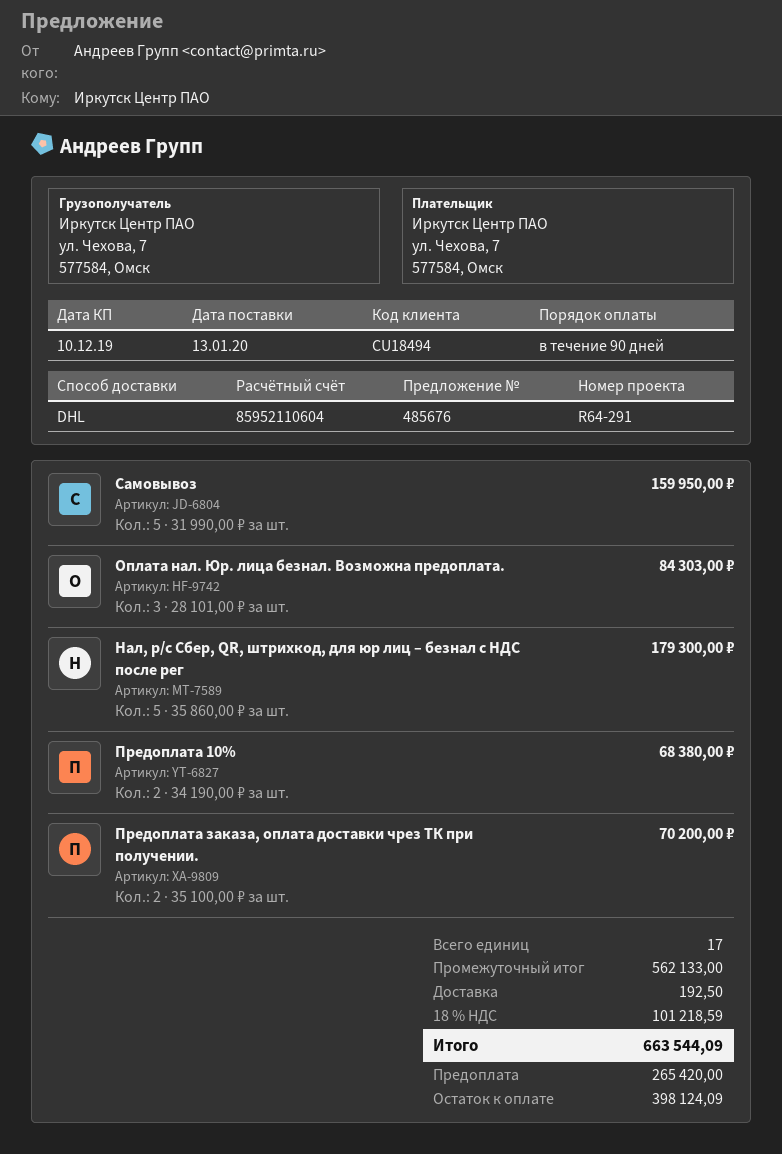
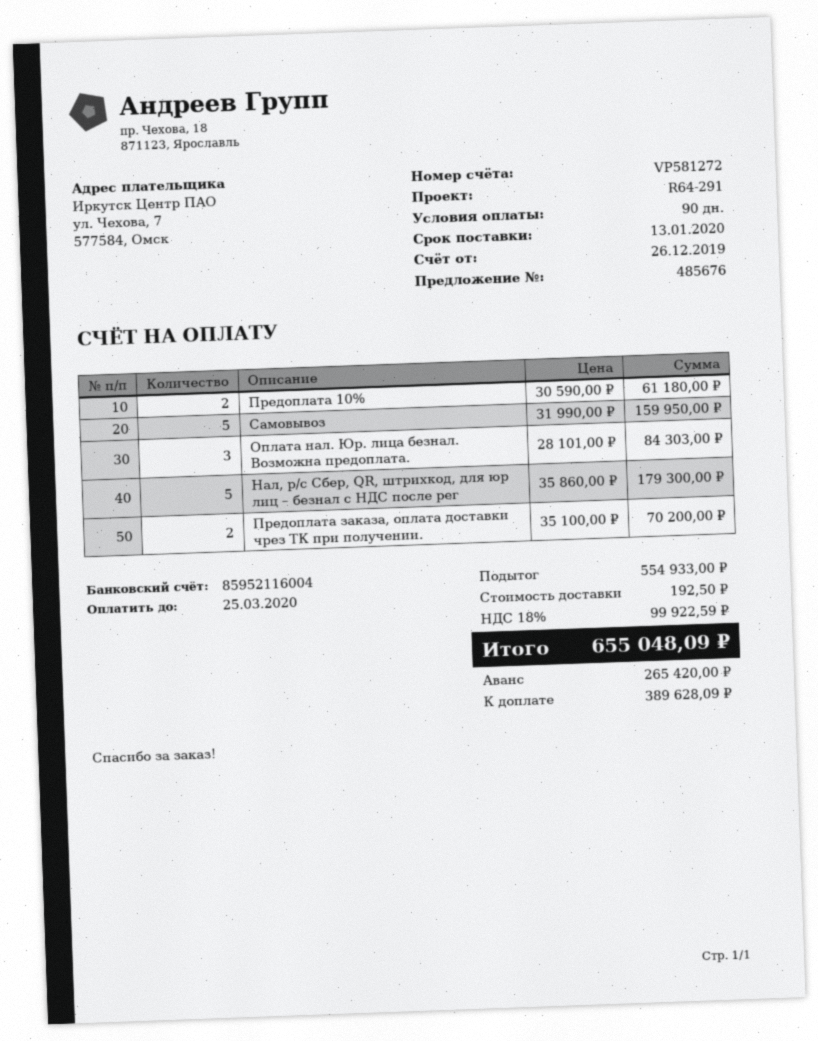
bank account: 85952110604 -> 85952116004
Предоплата 10%: 2 x 34190.00 = 68380.00 -> 2 x 30590.00 = 61180.00
subtotal: 562133.00 -> 554933.00
tax: 18% = 101218.59 -> 18% = 99922.59
total: 663544.09 -> 655048.09
balance: 398124.09 -> 389628.09

